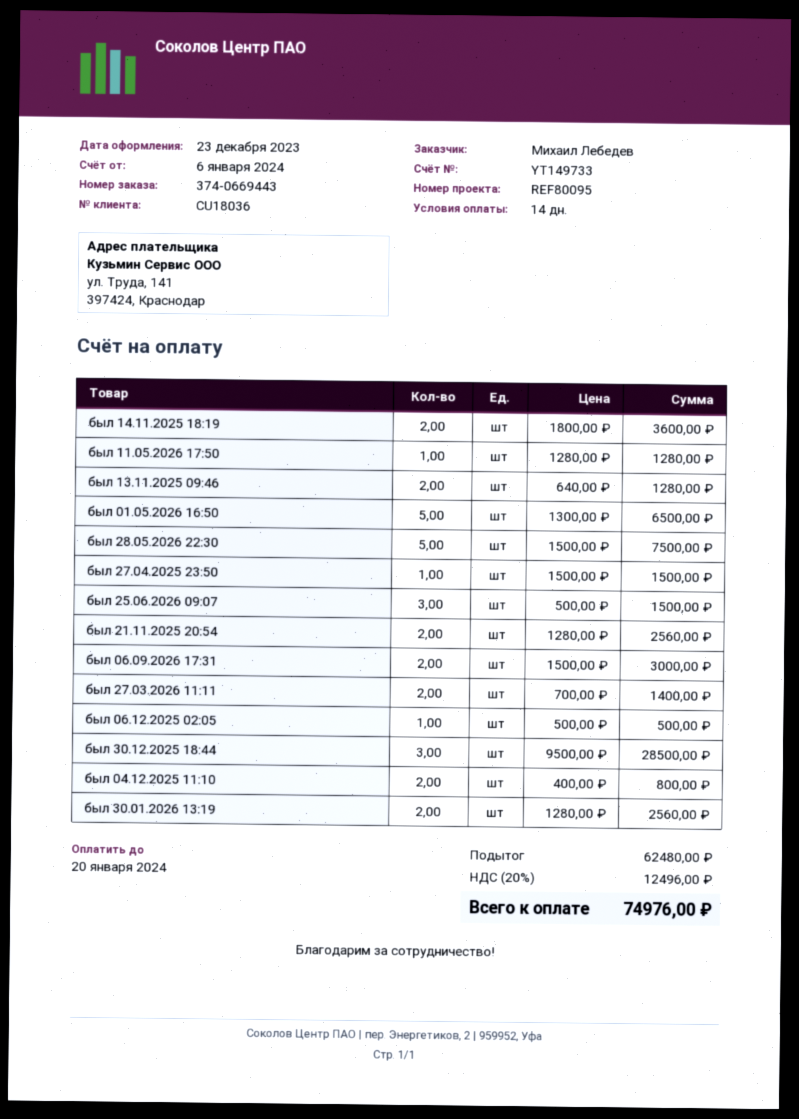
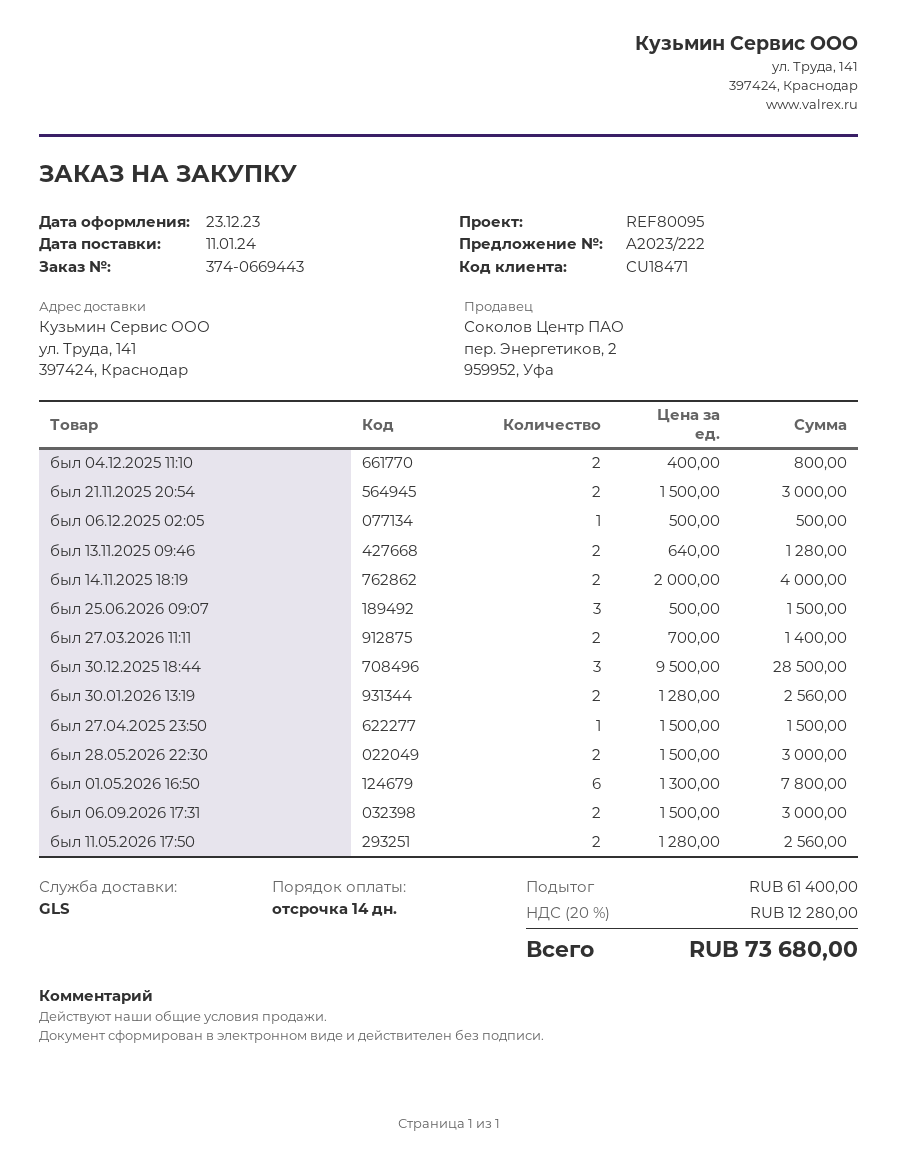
customer number: CU18036 -> CU18471
был 14.11.2025 18:19: 2 x 1800.00 = 3600.00 -> 2 x 2000.00 = 4000.00
был 11.05.2026 17:50: 1 x 1280.00 = 1280.00 -> 2 x 1280.00 = 2560.00
был 01.05.2026 16:50: 5 x 1300.00 = 6500.00 -> 6 x 1300.00 = 7800.00
был 28.05.2026 22:30: 5 x 1500.00 = 7500.00 -> 2 x 1500.00 = 3000.00
был 21.11.2025 20:54: 2 x 1280.00 = 2560.00 -> 2 x 1500.00 = 3000.00
subtotal: 62480.00 -> 61400.00
tax: 20% = 12496.00 -> 20% = 12280.00
total: 74976.00 -> 73680.00

